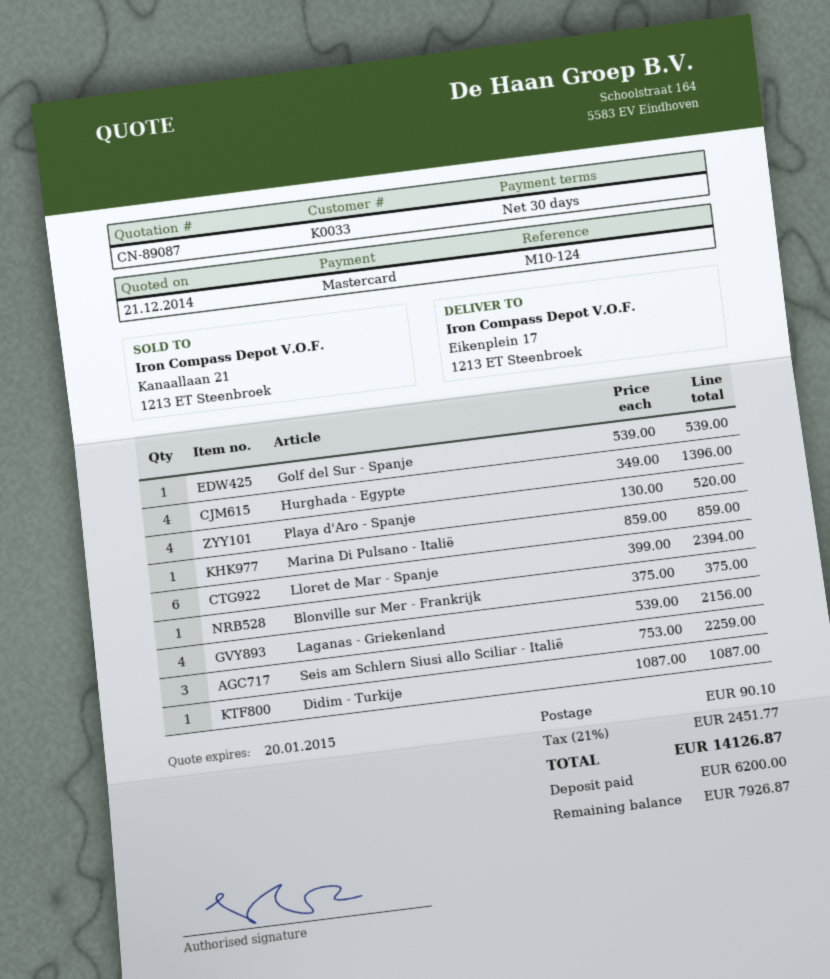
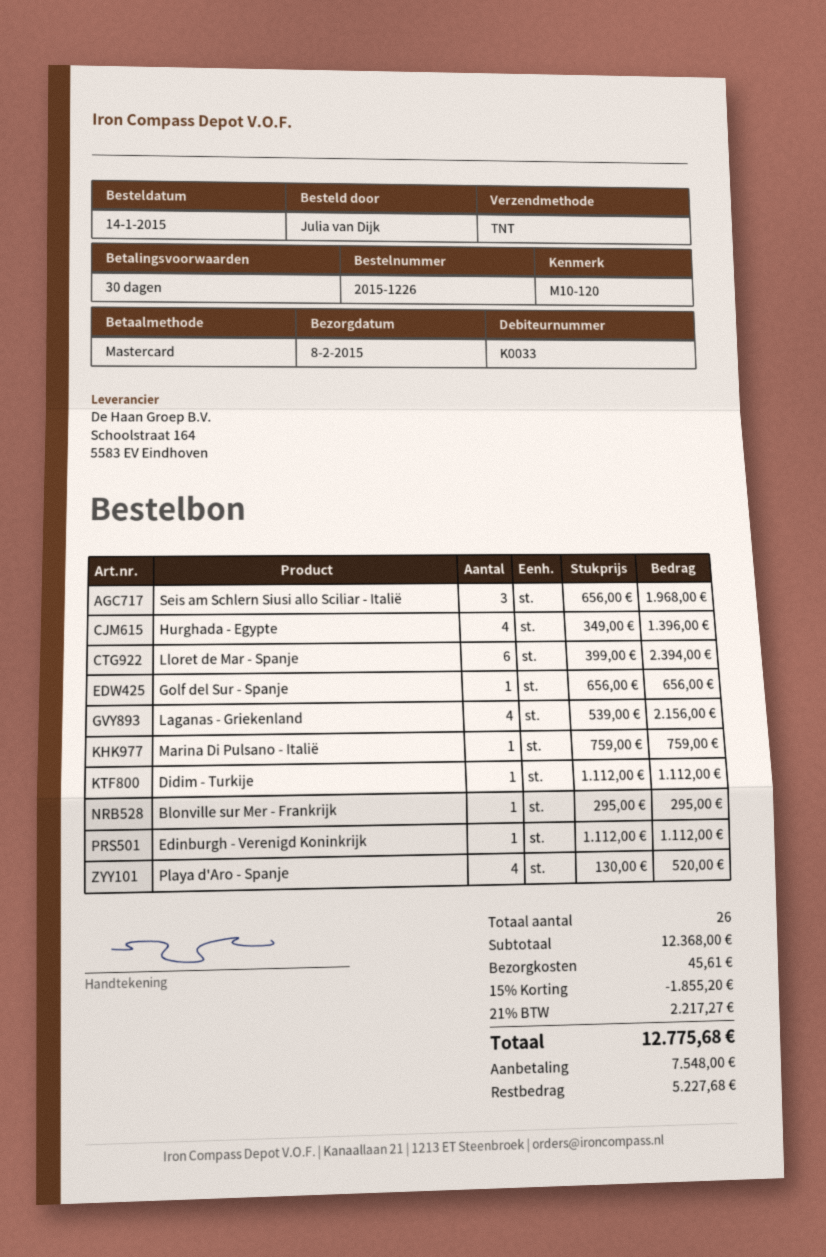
reference: M10-124 -> M10-120
Golf del Sur - Spanje: 1 x 539.00 = 539.00 -> 1 x 656.00 = 656.00
Marina Di Pulsano - Italië: 1 x 859.00 = 859.00 -> 1 x 759.00 = 759.00
Blonville sur Mer - Frankrijk: 1 x 375.00 = 375.00 -> 1 x 295.00 = 295.00
Seis am Schlern Siusi allo Sciliar - Italië: 3 x 753.00 = 2259.00 -> 3 x 656.00 = 1968.00
Didim - Turkije: 1 x 1087.00 = 1087.00 -> 1 x 1112.00 = 1112.00
Edinburgh - Verenigd Koninkrijk: none -> 1 x 1112.00 = 1112.00
discount: none -> 15% = 1855.20
shipping: 90.10 -> 45.61
tax: 21% = 2451.77 -> 21% = 2217.27
total: 14126.87 -> 12775.68
deposit: 6200.00 -> 7548.00
balance: 7926.87 -> 5227.68

